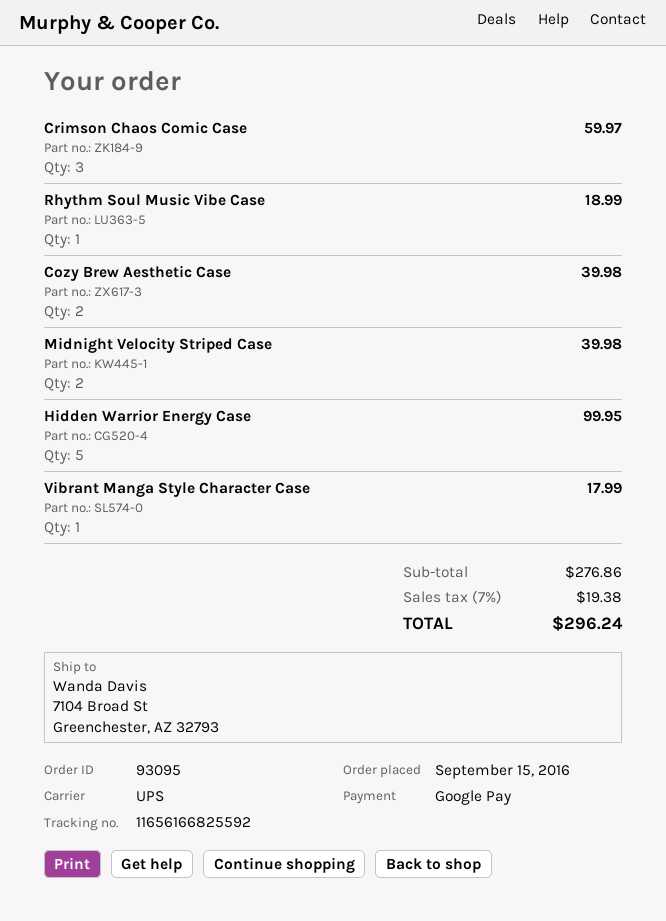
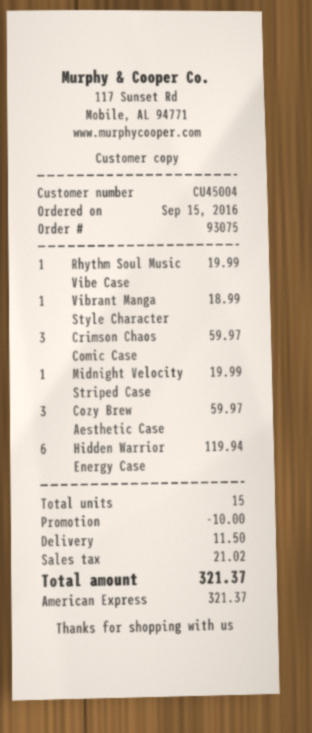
order number: 93095 -> 93075
payment method: Google Pay -> American Express
Rhythm Soul Music Vibe Case: 1 for 18.99 -> 1 for 19.99
Cozy Brew Aesthetic Case: 2 for 39.98 -> 3 for 59.97
Midnight Velocity Striped Case: 2 for 39.98 -> 1 for 19.99
Hidden Warrior Energy Case: 5 for 99.95 -> 6 for 119.94
Vibrant Manga Style Character Case: 1 for 17.99 -> 1 for 18.99
discount: none -> 10.00
shipping: none -> 11.50
tax: 19.38 -> 21.02
total: 296.24 -> 321.37

